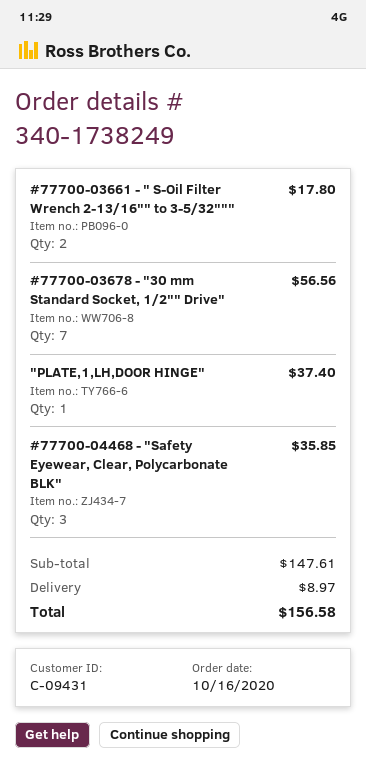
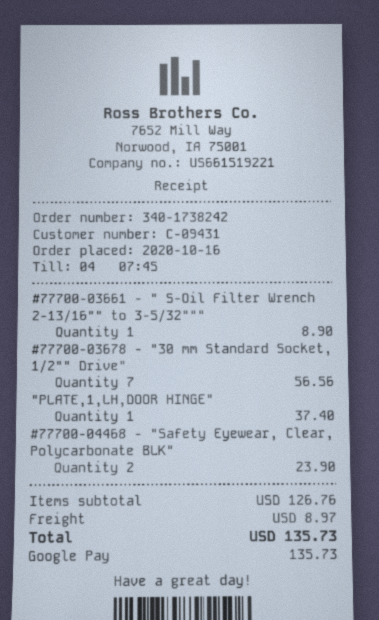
order number: 340-1738249 -> 340-1738242
#77700-03661 - " S-Oil Filter Wrench 2-13/16"" to 3-5/32""": 2 for 17.80 -> 1 for 8.90
#77700-04468 - "Safety Eyewear, Clear, Polycarbonate BLK": 3 for 35.85 -> 2 for 23.90
subtotal: 147.61 -> 126.76
total: 156.58 -> 135.73

